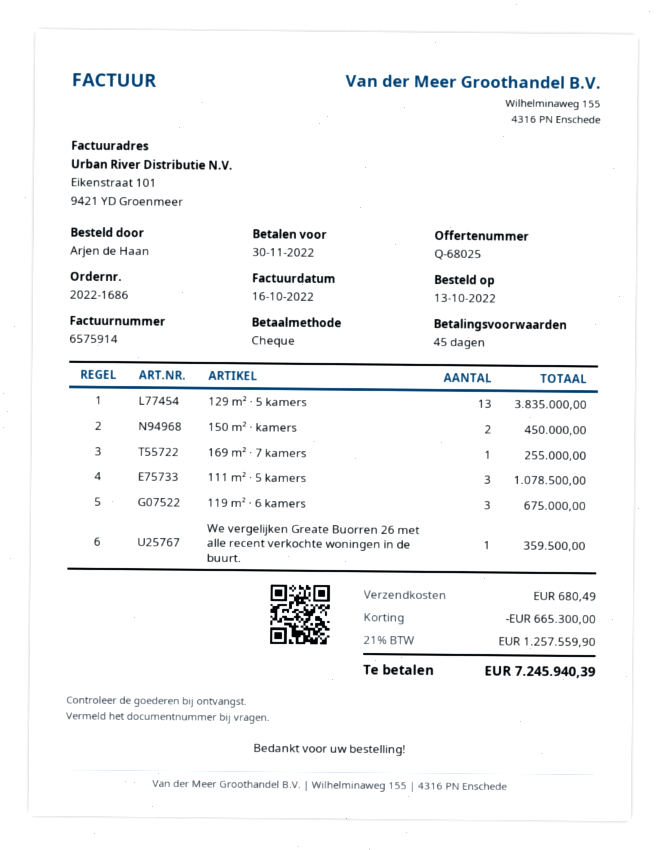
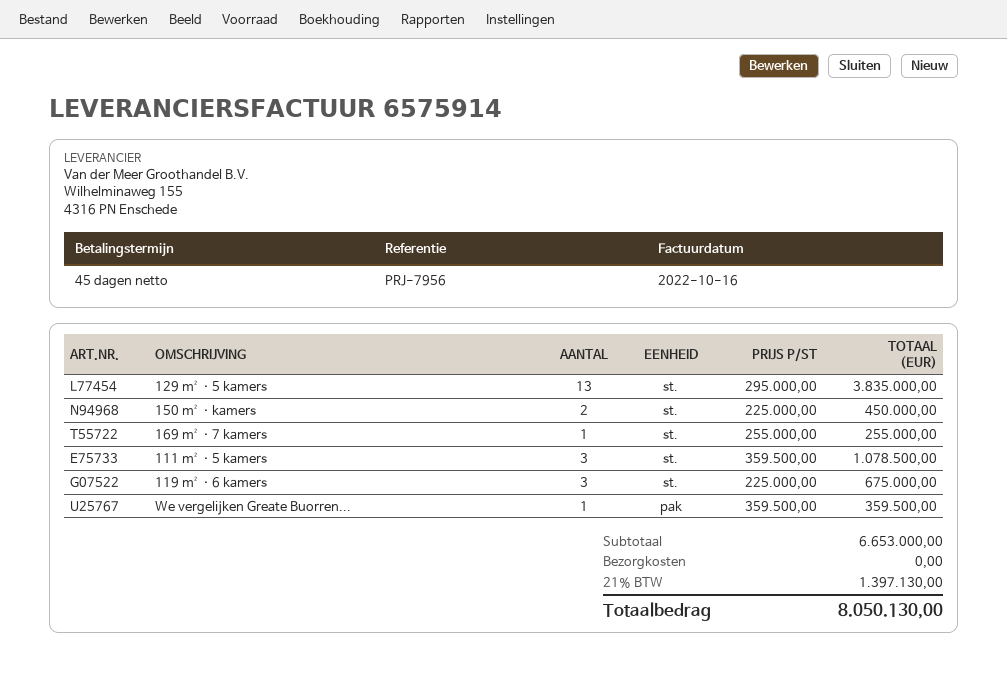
discount: 665300.00 -> none
shipping: 680.49 -> 0.00
tax: 21% = 1257559.90 -> 21% = 1397130.00
total: 7245940.39 -> 8050130.00

